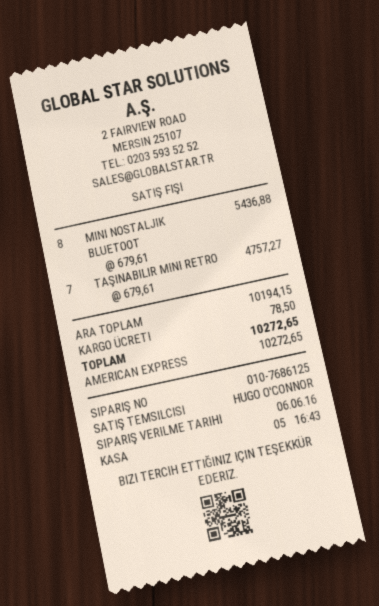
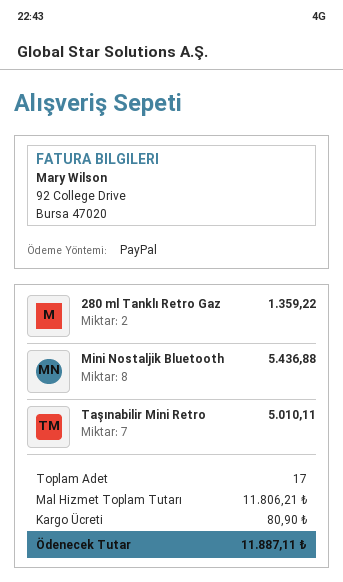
payment method: American Express -> PayPal
TAŞINABILIR MINI RETRO: 7 for 4757.27 -> 7 for 5010.11
280 ml Tanklı Retro Gaz: none -> 2 for 1359.22
subtotal: 10194.15 -> 11806.21
shipping: 78.50 -> 80.90
total: 10272.65 -> 11887.11

